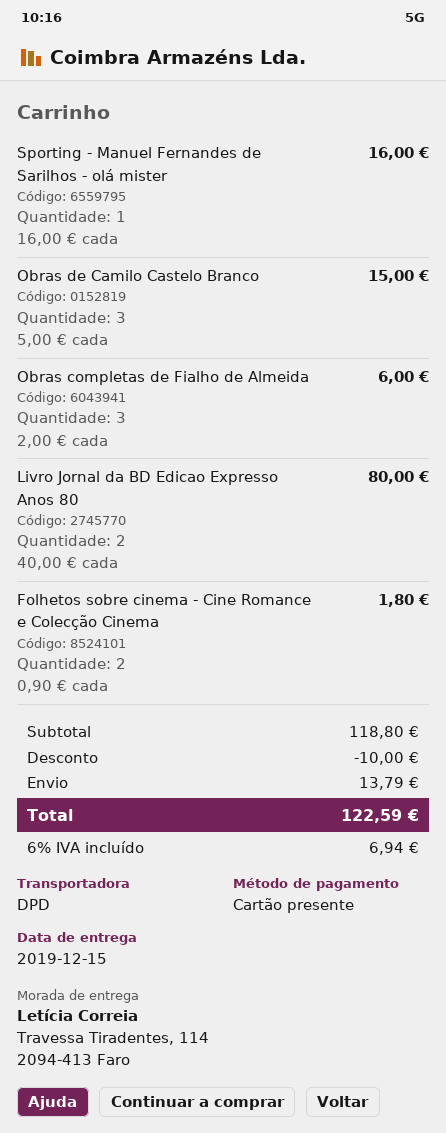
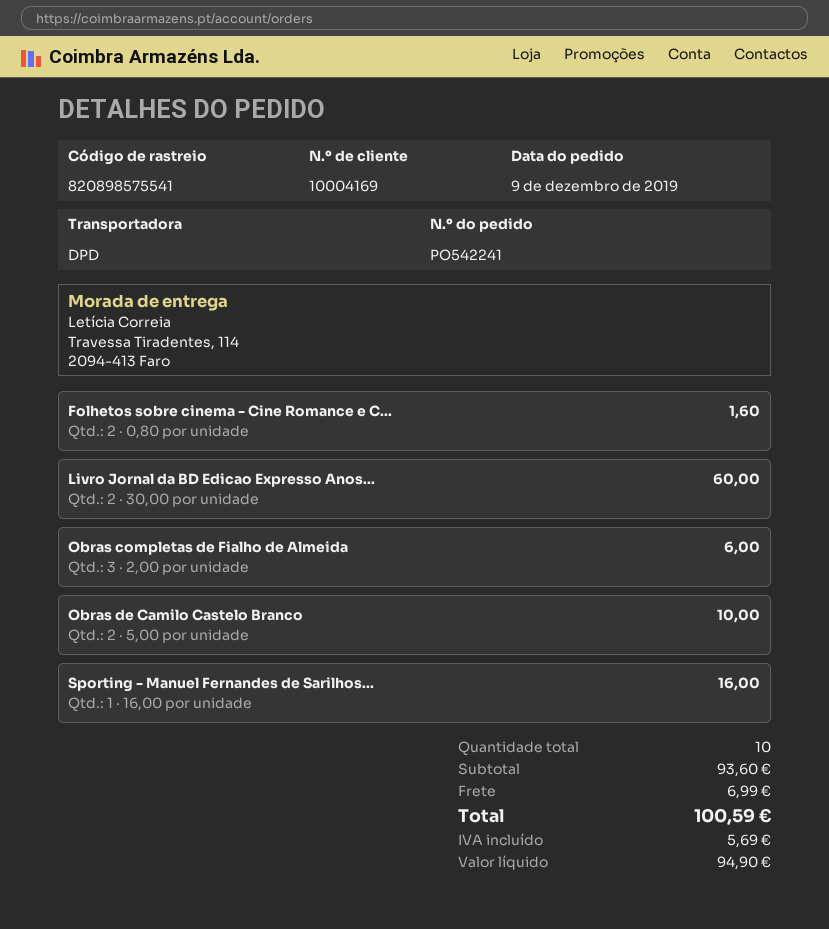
Obras de Camilo Castelo Branco: 3 x 5.00 = 15.00 -> 2 x 5.00 = 10.00
Livro Jornal da BD Edicao Expresso Anos 80: 2 x 40.00 = 80.00 -> 2 x 30.00 = 60.00
Folhetos sobre cinema - Cine Romance e Colecção Cinema: 2 x 0.90 = 1.80 -> 2 x 0.80 = 1.60
subtotal: 118.80 -> 93.60
discount: 10.00 -> none
shipping: 13.79 -> 6.99
tax: 6.94 -> 5.69
total: 122.59 -> 100.59

